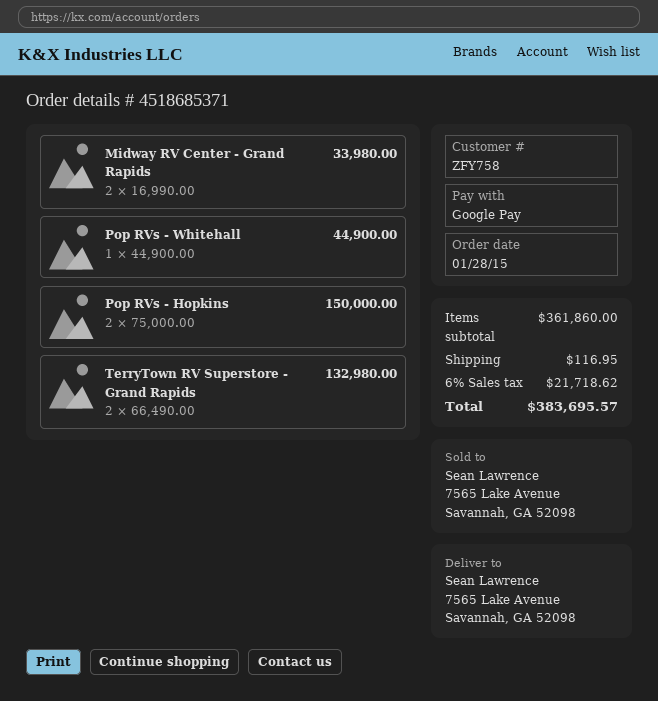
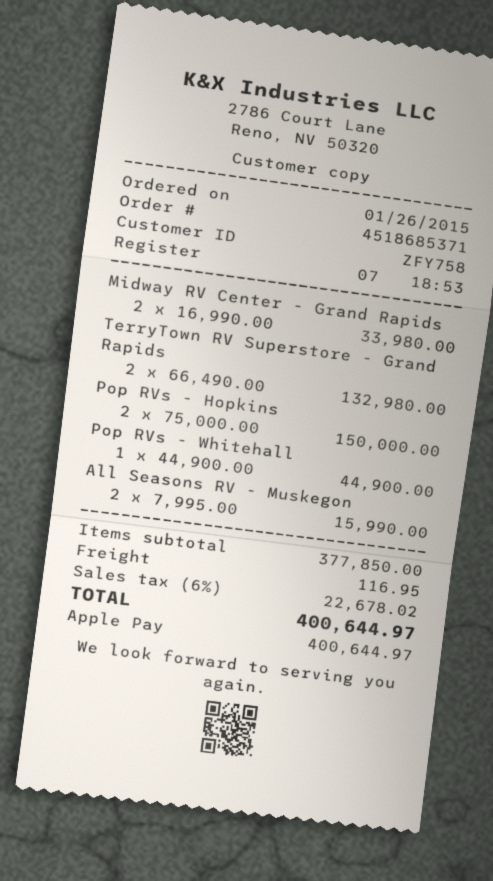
order date: 2015-01-28 -> 2015-01-26
payment method: Google Pay -> Apple Pay
All Seasons RV - Muskegon: none -> 2 x 7995.00 = 15990.00
subtotal: 361860.00 -> 377850.00
tax: 6% = 21718.62 -> 6% = 22678.02
total: 383695.57 -> 400644.97

